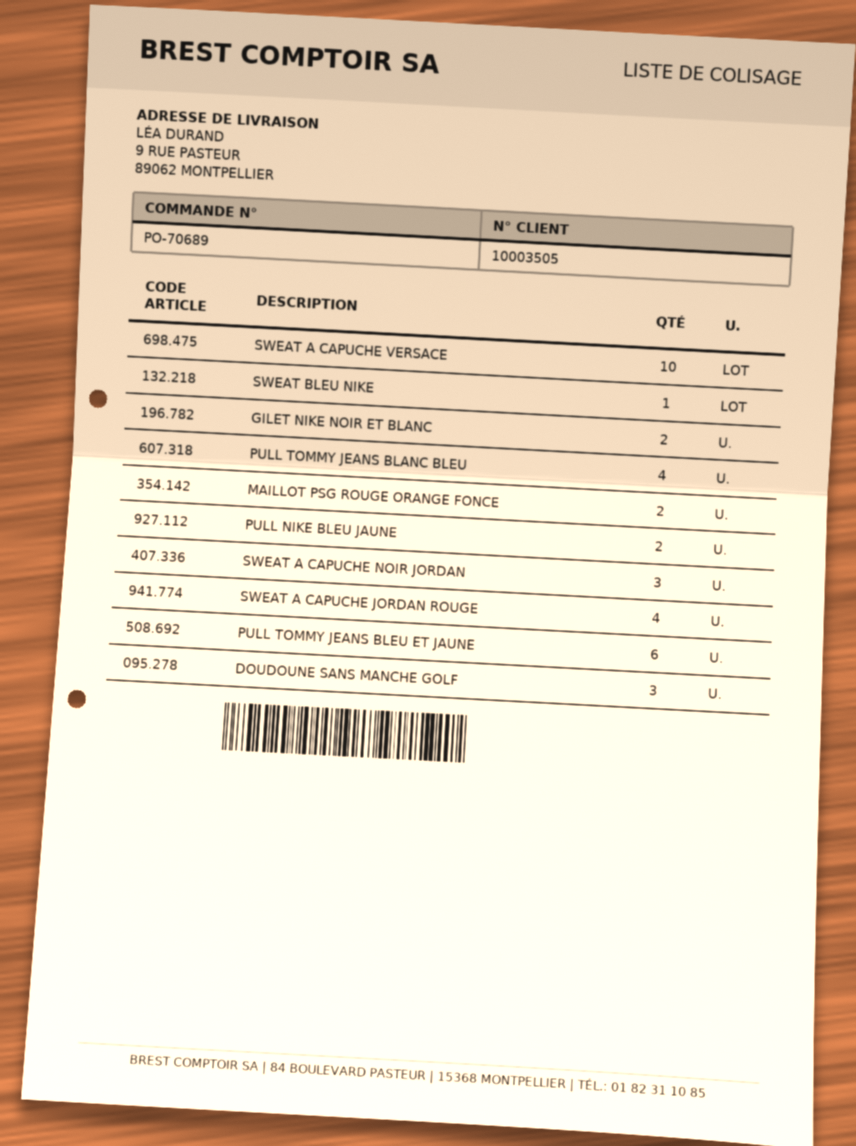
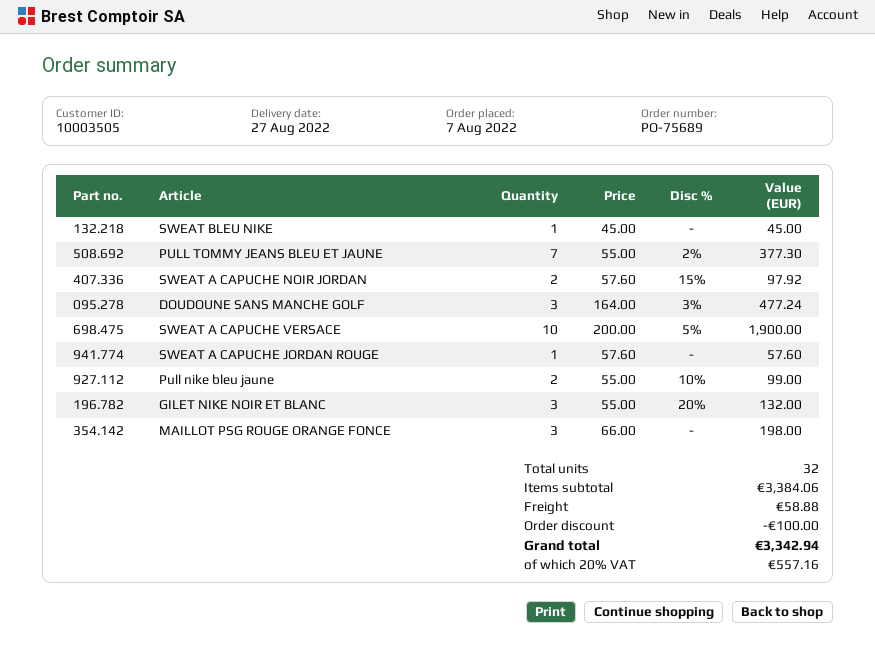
order number: PO-70689 -> PO-75689
GILET NIKE NOIR ET BLANC: 2 -> 3
PULL TOMMY JEANS BLANC BLEU: 4 -> none
MAILLOT PSG ROUGE ORANGE FONCE: 2 -> 3
SWEAT A CAPUCHE NOIR JORDAN: 3 -> 2
SWEAT A CAPUCHE JORDAN ROUGE: 4 -> 1
PULL TOMMY JEANS BLEU ET JAUNE: 6 -> 7

